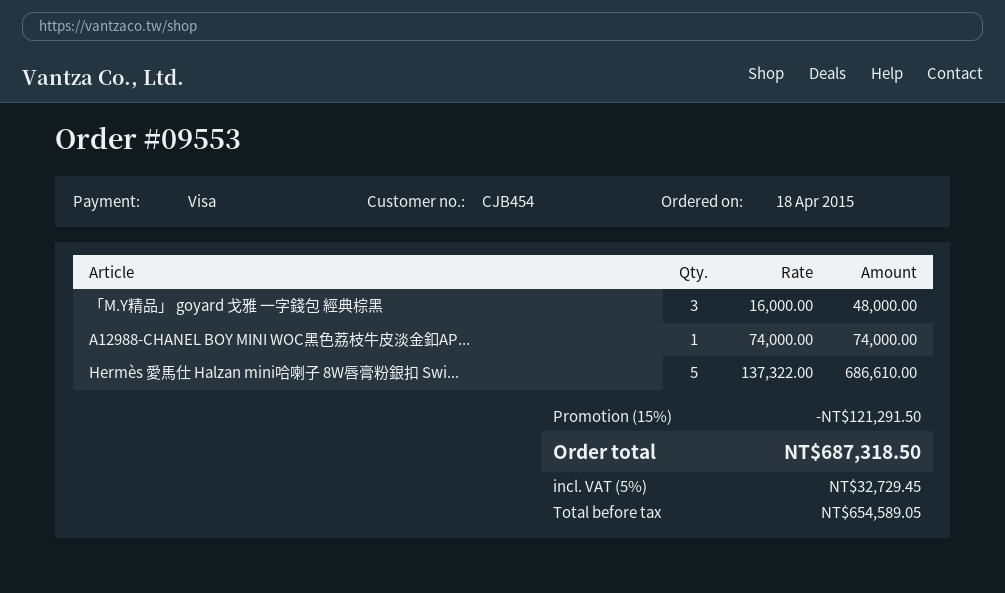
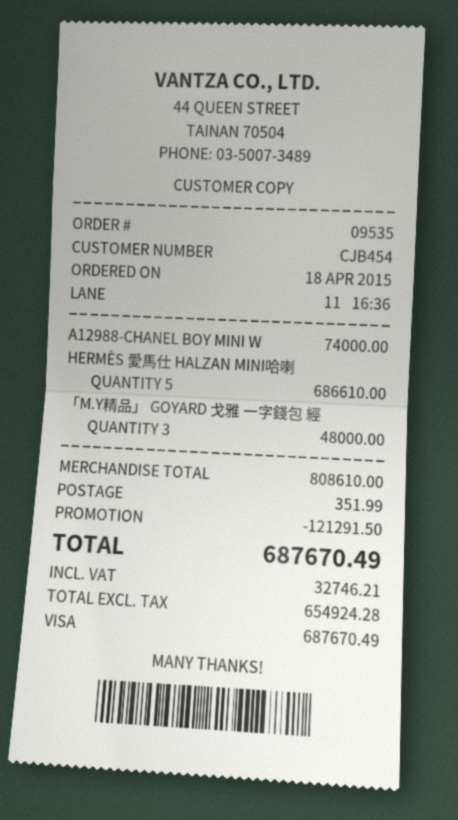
order number: 09553 -> 09535
shipping: none -> 351.99
net: 654589.05 -> 654924.28
tax: 32729.45 -> 32746.21
total: 687318.50 -> 687670.49

